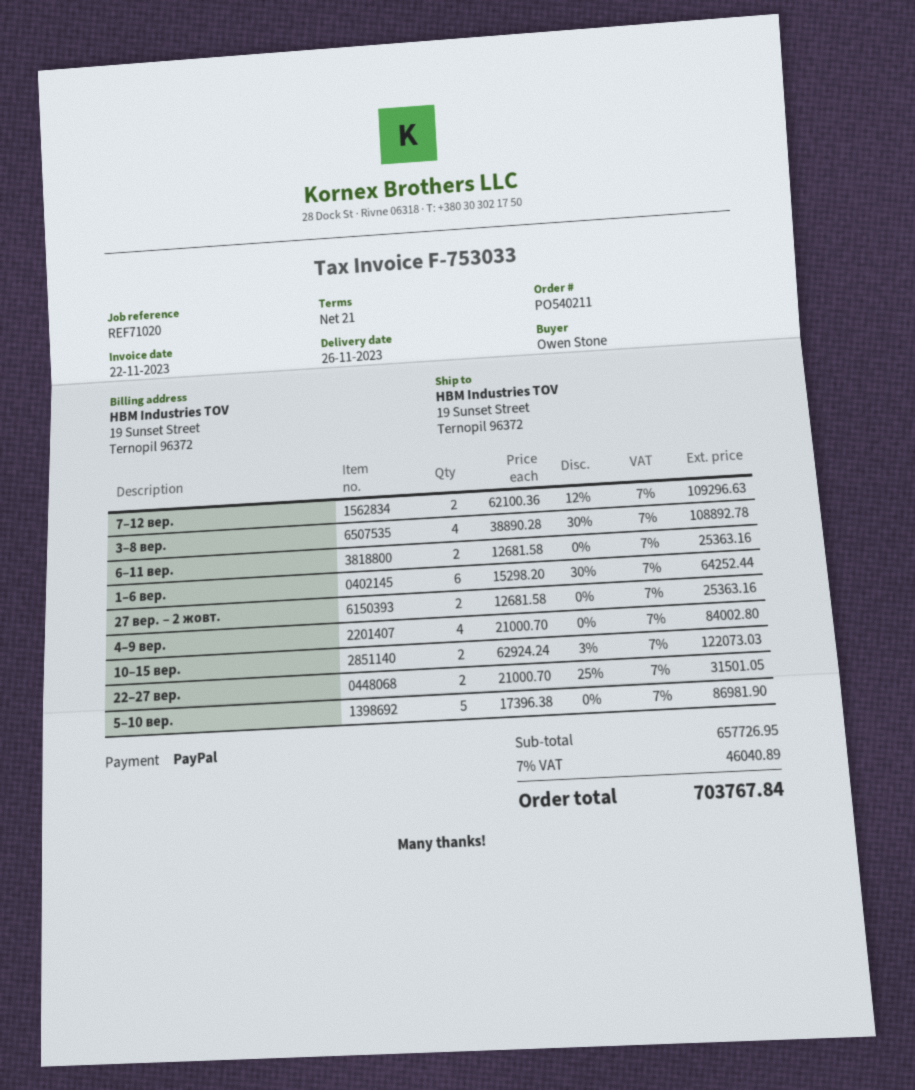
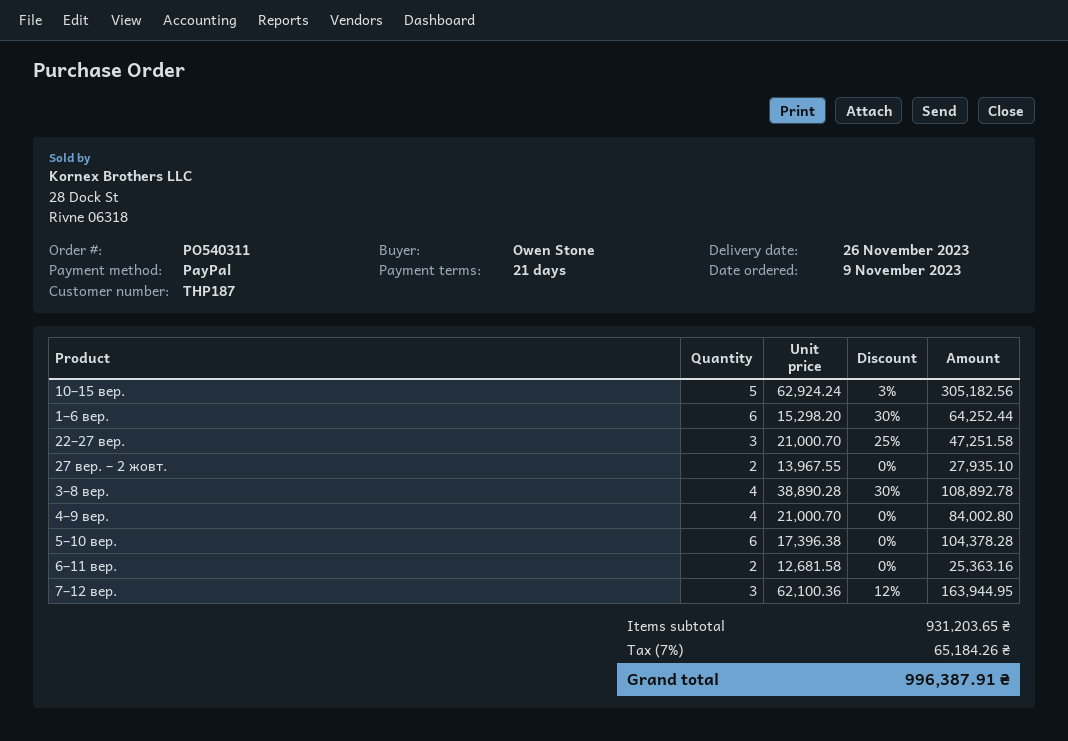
order number: PO540211 -> PO540311
7–12 вер.: 2 x 62100.36 - 12% = 109296.63 -> 3 x 62100.36 - 12% = 163944.95
27 вер. – 2 жовт.: 2 x 12681.58 = 25363.16 -> 2 x 13967.55 = 27935.10
10–15 вер.: 2 x 62924.24 - 3% = 122073.03 -> 5 x 62924.24 - 3% = 305182.56
22–27 вер.: 2 x 21000.70 - 25% = 31501.05 -> 3 x 21000.70 - 25% = 47251.58
5–10 вер.: 5 x 17396.38 = 86981.90 -> 6 x 17396.38 = 104378.28
subtotal: 657726.95 -> 931203.65
tax: 7% = 46040.89 -> 7% = 65184.26
total: 703767.84 -> 996387.91

